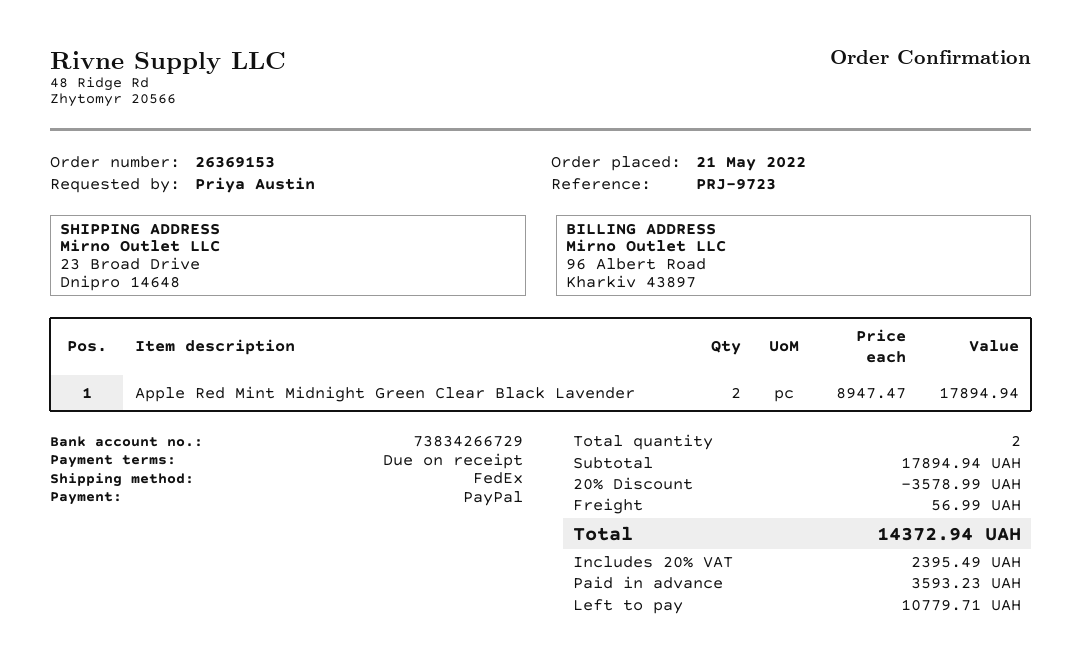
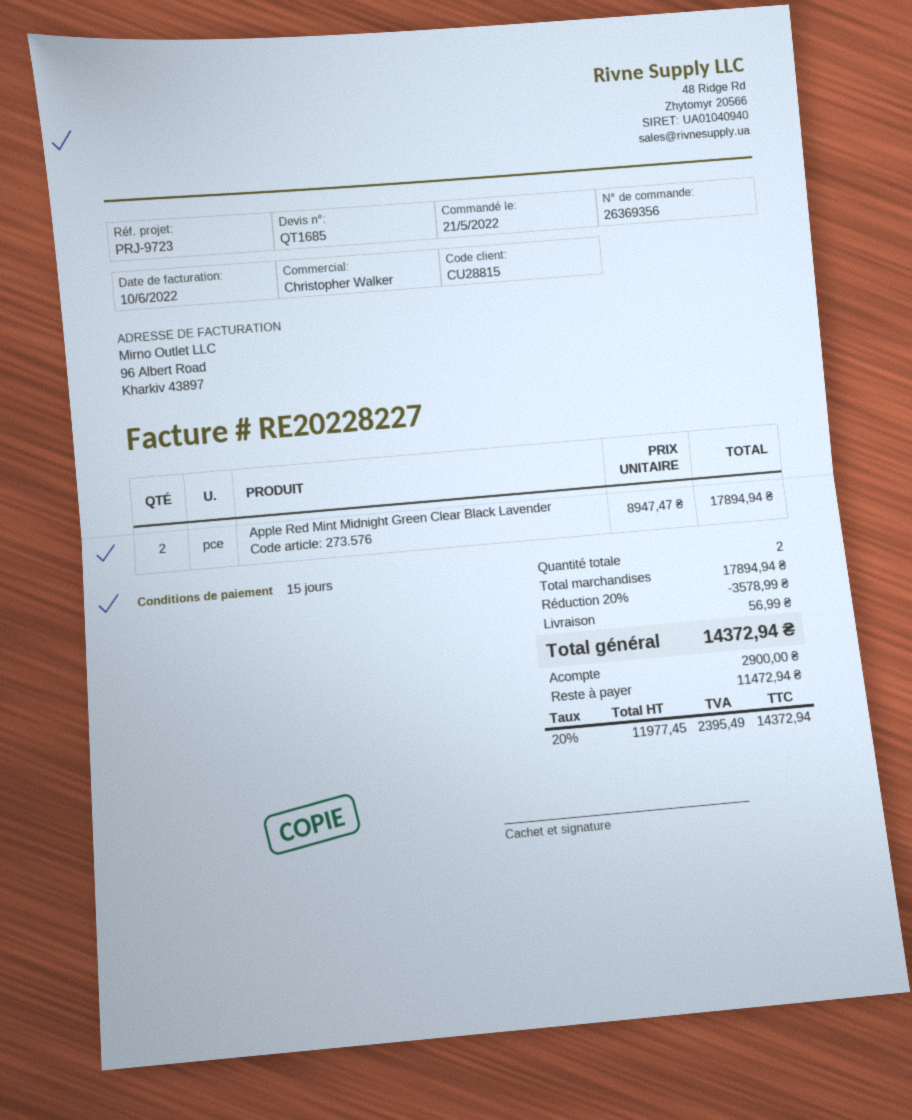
order number: 26369153 -> 26369356
payment terms: on receipt -> 15 days
deposit: 3593.23 -> 2900.00
balance: 10779.71 -> 11472.94

